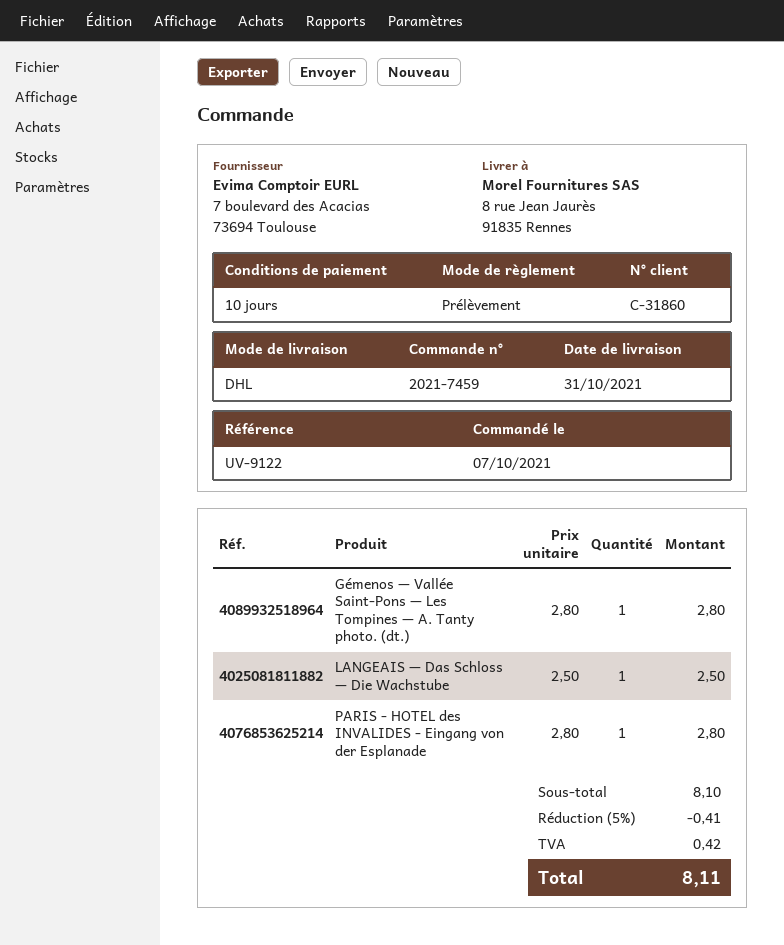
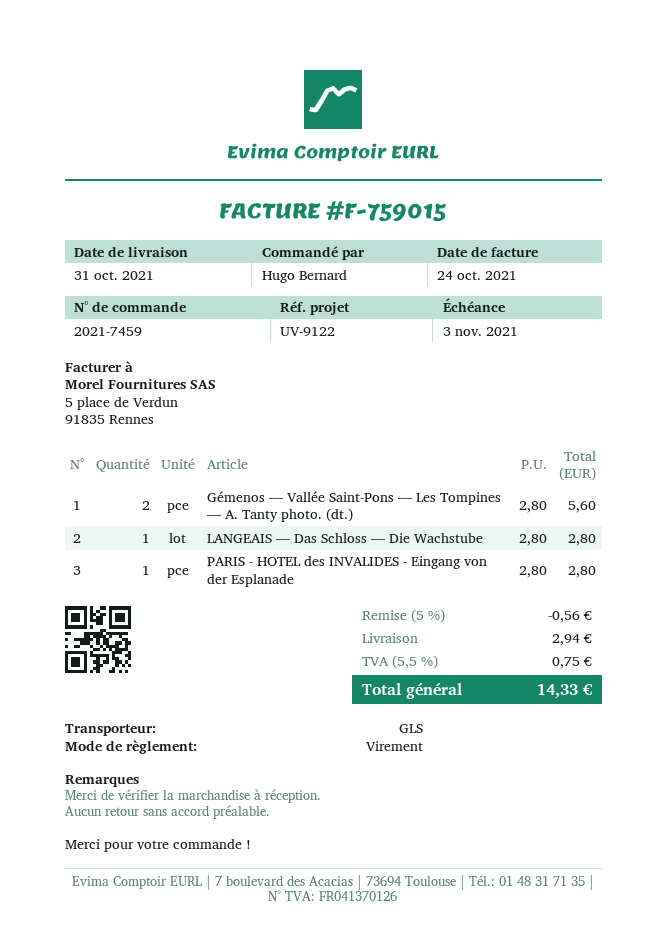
payment method: direct debit -> bank transfer
shipping method: DHL -> GLS
Gémenos — Vallée Saint-Pons — Les Tompines — A. Tanty photo. (dt.): 1 x 2.80 = 2.80 -> 2 x 2.80 = 5.60
LANGEAIS — Das Schloss — Die Wachstube: 1 x 2.50 = 2.50 -> 1 x 2.80 = 2.80
discount: 5% = 0.41 -> 5% = 0.56
shipping: none -> 2.94
tax: 0.42 -> 0.75
total: 8.11 -> 14.33

